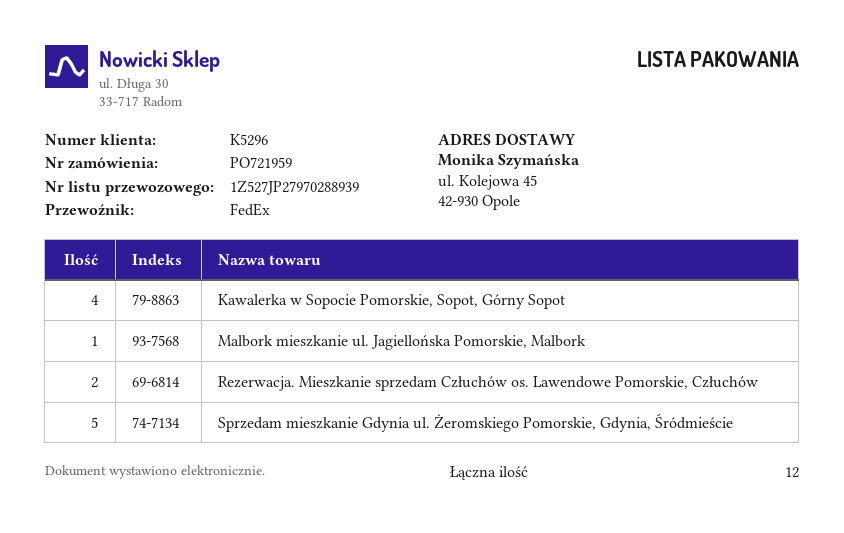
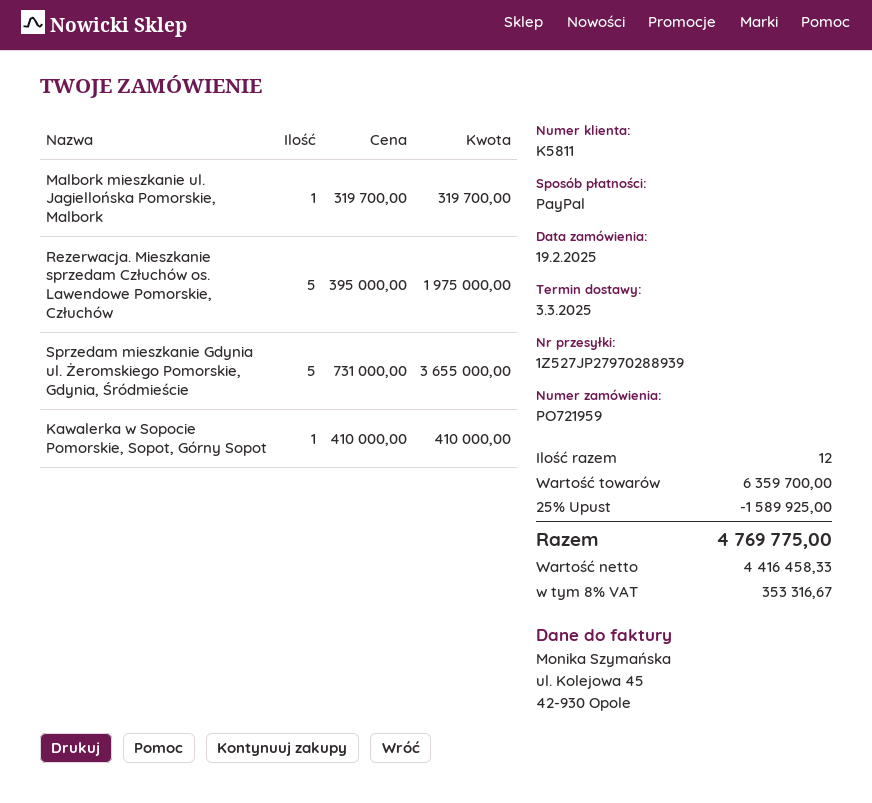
customer number: K5296 -> K5811
Kawalerka w Sopocie Pomorskie, Sopot, Górny Sopot: 4 -> 1
Rezerwacja. Mieszkanie sprzedam Człuchów os. Lawendowe Pomorskie, Człuchów: 2 -> 5

